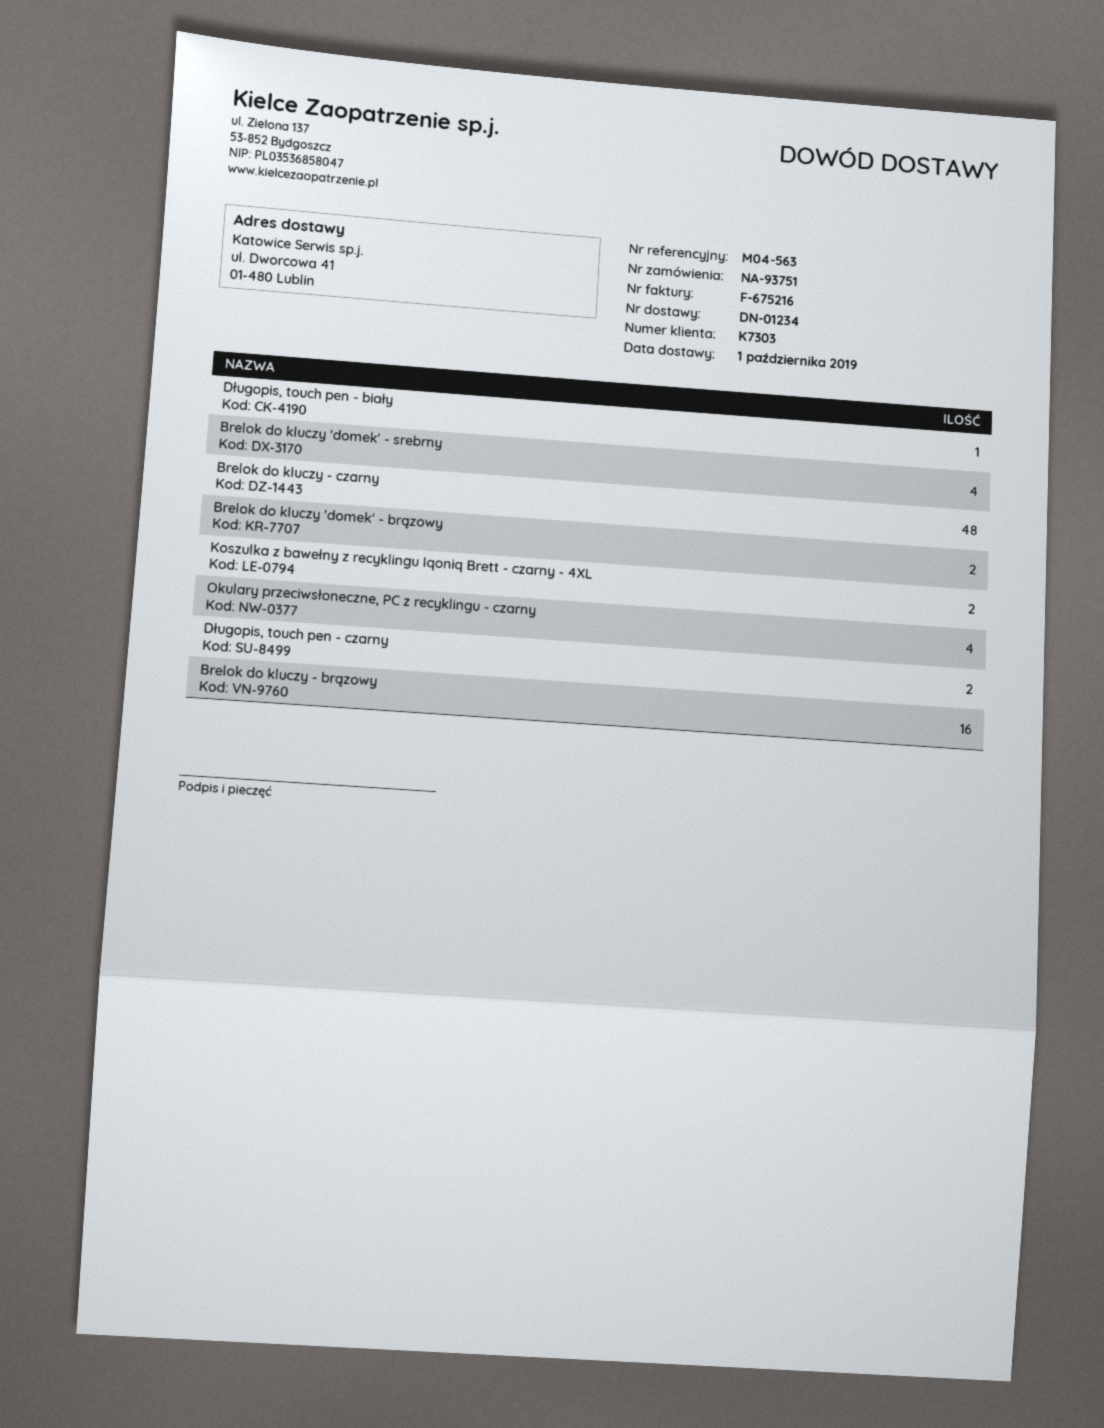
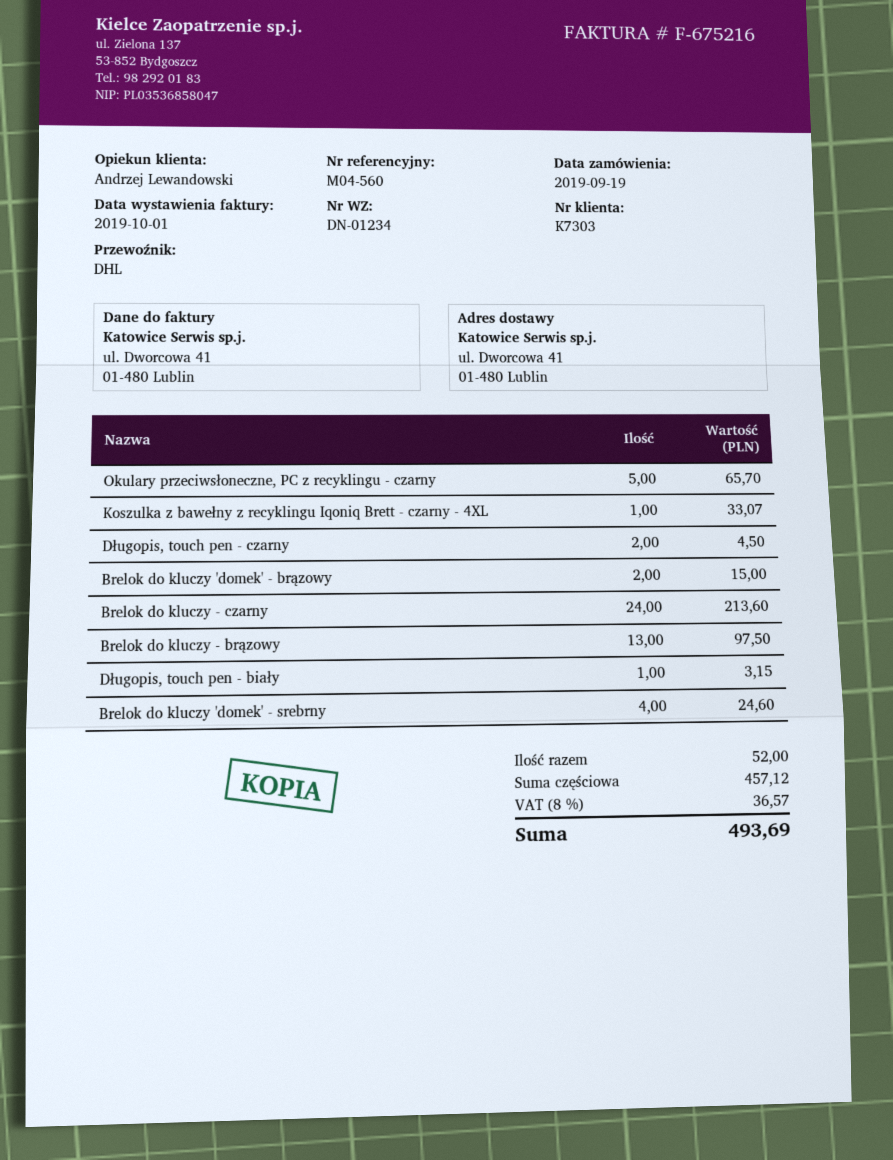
reference: M04-563 -> M04-560
Brelok do kluczy - czarny: 48 -> 24
Koszulka z bawełny z recyklingu Iqoniq Brett - czarny - 4XL: 2 -> 1
Okulary przeciwsłoneczne, PC z recyklingu - czarny: 4 -> 5
Brelok do kluczy - brązowy: 16 -> 13

